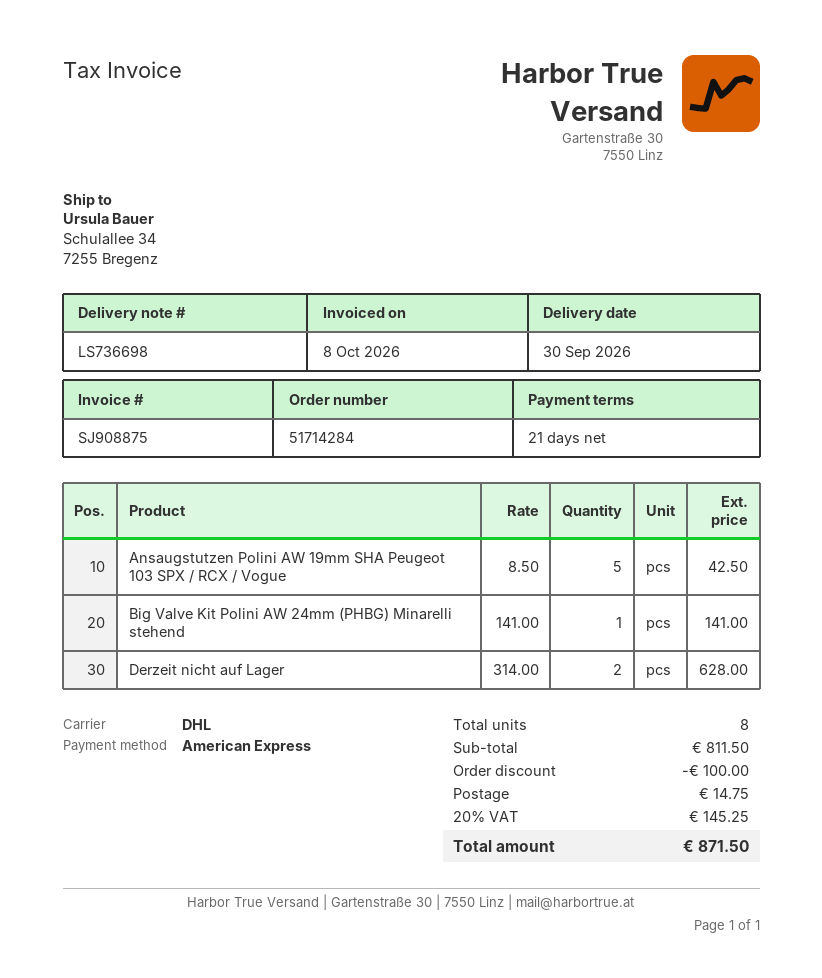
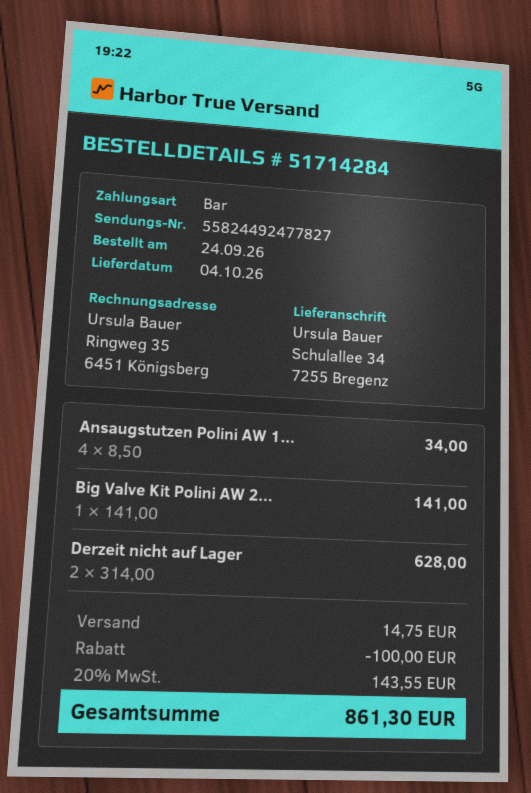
delivery date: 2026-09-30 -> 2026-10-04
payment method: American Express -> cash
Ansaugstutzen Polini AW 19mm SHA Peugeot 103 SPX / RCX / Vogue: 5 x 8.50 = 42.50 -> 4 x 8.50 = 34.00
tax: 20% = 145.25 -> 20% = 143.55
total: 871.50 -> 861.30

